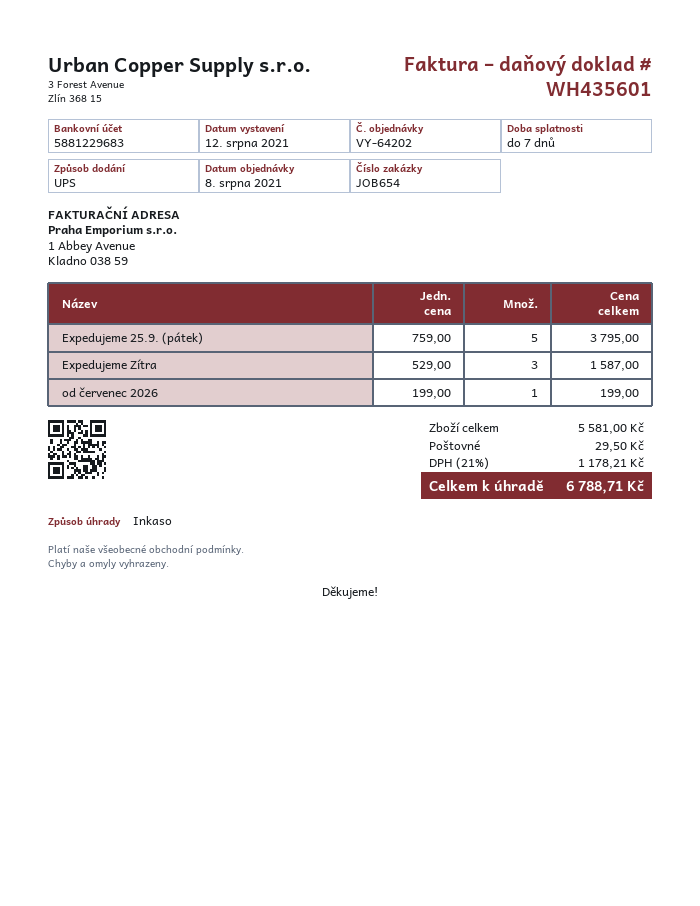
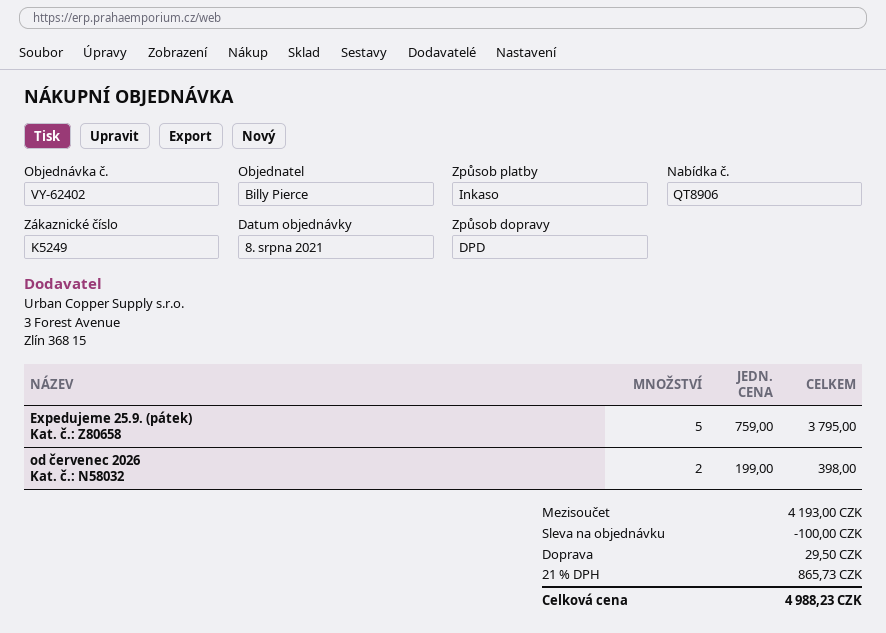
order number: VY-64202 -> VY-62402
shipping method: UPS -> DPD
Expedujeme Zítra: 3 x 529.00 = 1587.00 -> none
od červenec 2026: 1 x 199.00 = 199.00 -> 2 x 199.00 = 398.00
subtotal: 5581.00 -> 4193.00
discount: none -> 100.00
tax: 21% = 1178.21 -> 21% = 865.73
total: 6788.71 -> 4988.23

